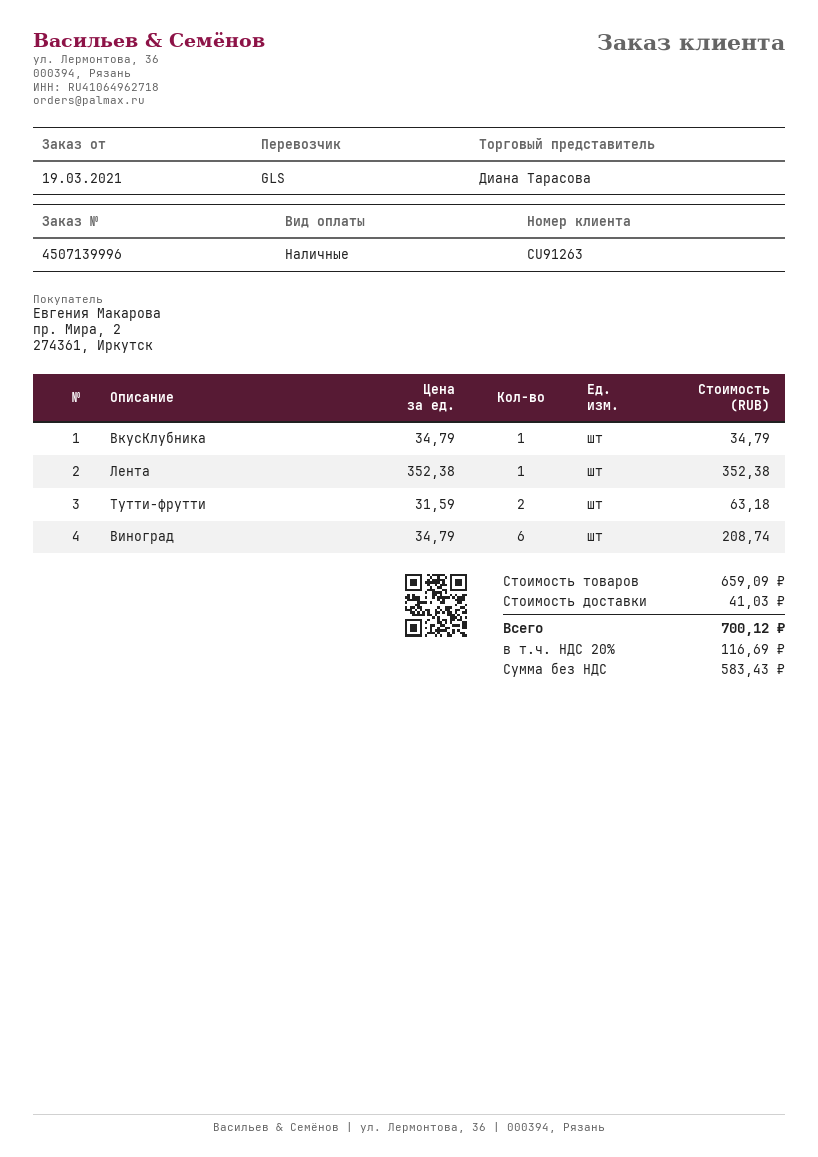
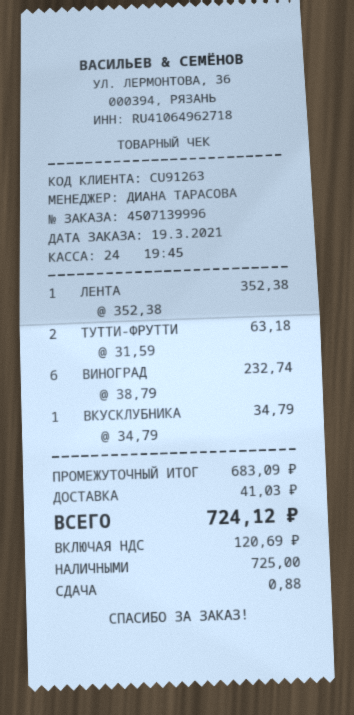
Виноград: 6 x 34.79 = 208.74 -> 6 x 38.79 = 232.74
subtotal: 659.09 -> 683.09
tax: 116.69 -> 120.69
total: 700.12 -> 724.12

